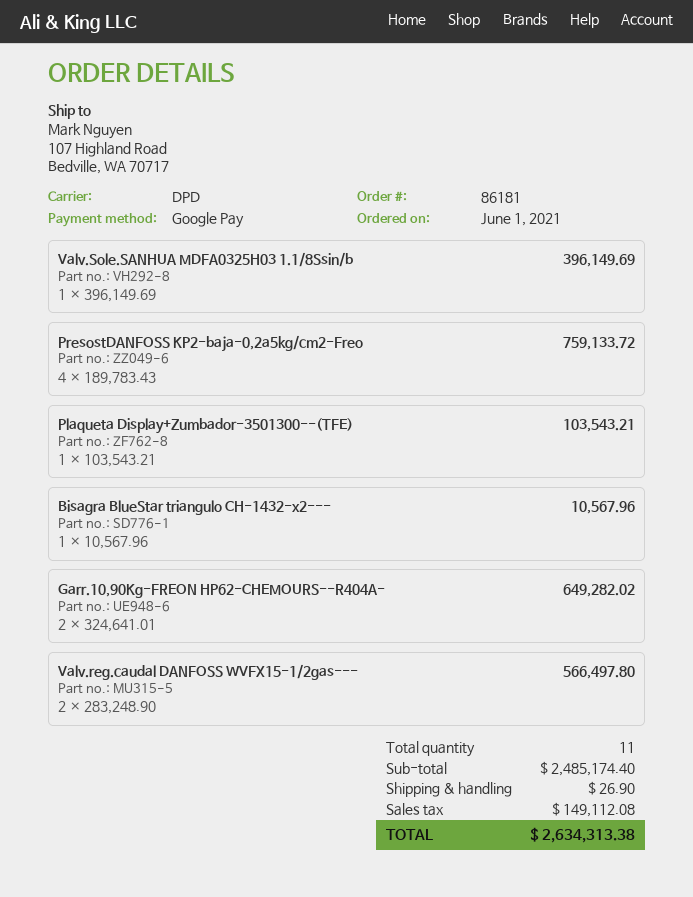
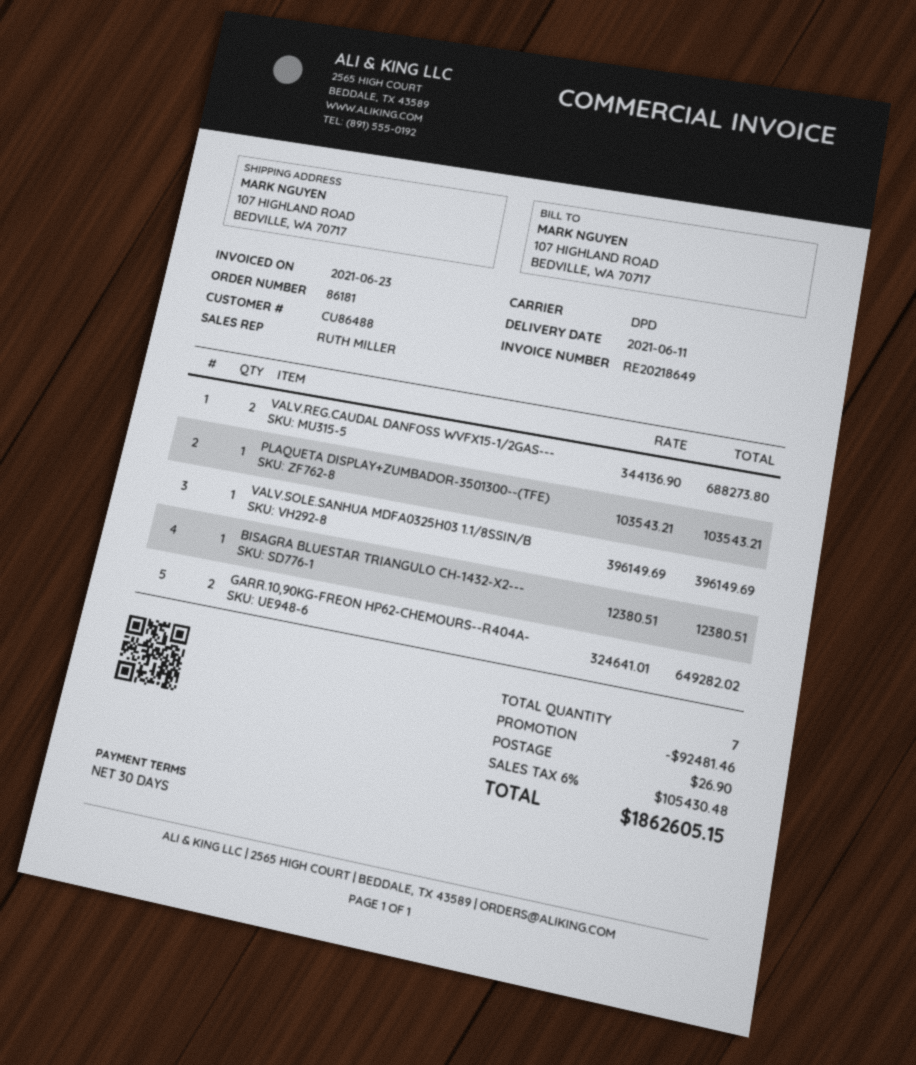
PresostDANFOSS KP2-baja-0,2a5kg/cm2-Freo: 4 x 189783.43 = 759133.72 -> none
Bisagra BlueStar triangulo CH-1432-x2---: 1 x 10567.96 = 10567.96 -> 1 x 12380.51 = 12380.51
Valv.reg.caudal DANFOSS WVFX15-1/2gas---: 2 x 283248.90 = 566497.80 -> 2 x 344136.90 = 688273.80
total quantity: 11 -> 7
discount: none -> 92481.46
tax: 149112.08 -> 105430.48
total: 2634313.38 -> 1862605.15

